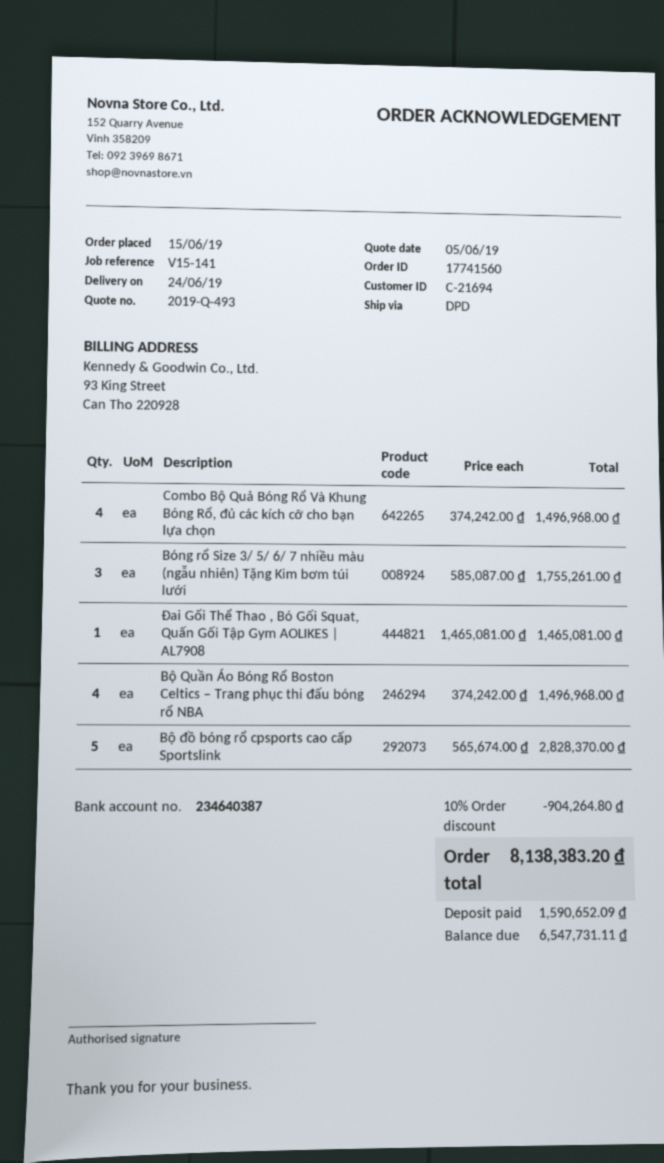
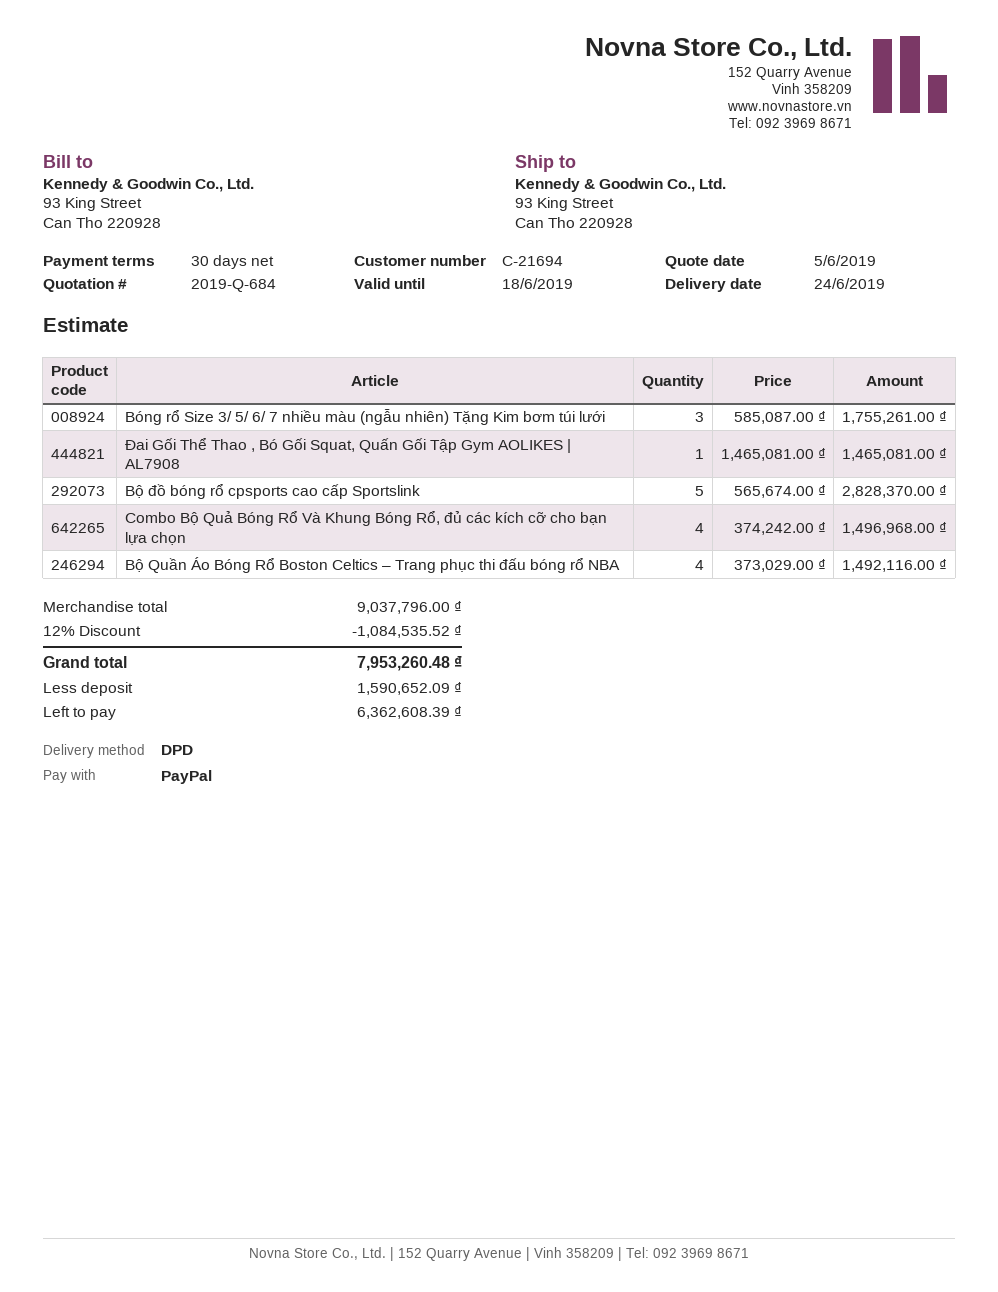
quote number: 2019-Q-493 -> 2019-Q-684
Bộ Quần Áo Bóng Rổ Boston Celtics – Trang phục thi đấu bóng rổ NBA: 4 x 374242.00 = 1496968.00 -> 4 x 373029.00 = 1492116.00
discount: 10% = 904264.80 -> 12% = 1084535.52
total: 8138383.20 -> 7953260.48
balance: 6547731.11 -> 6362608.39

